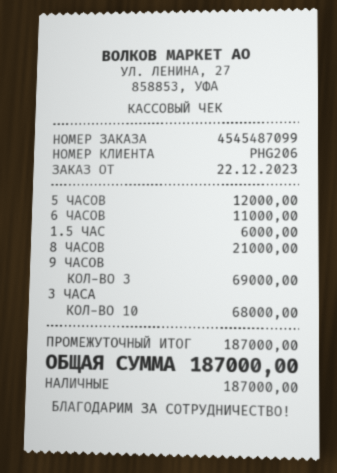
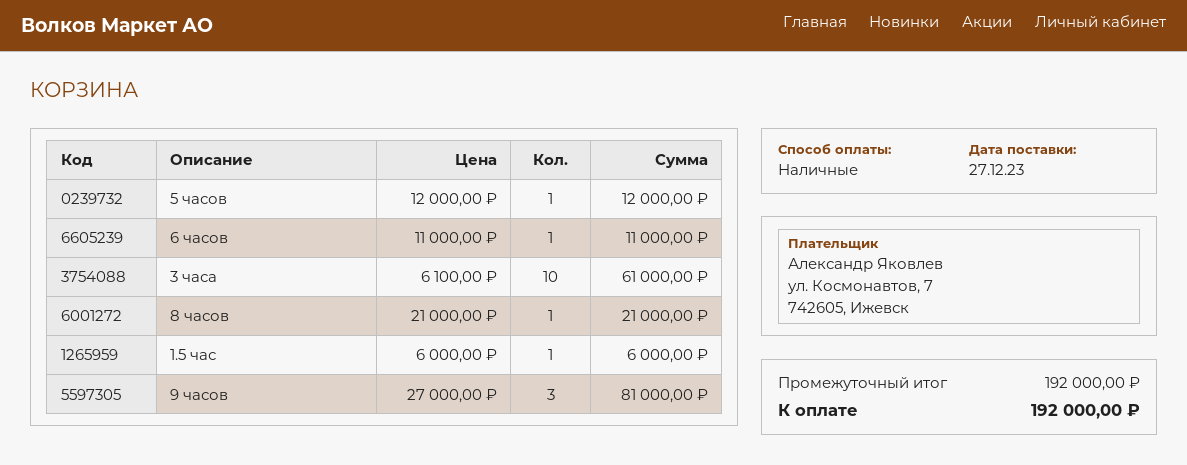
9 ЧАСОВ: 3 for 69000.00 -> 3 for 81000.00
3 ЧАСА: 10 for 68000.00 -> 10 for 61000.00
subtotal: 187000.00 -> 192000.00
total: 187000.00 -> 192000.00

